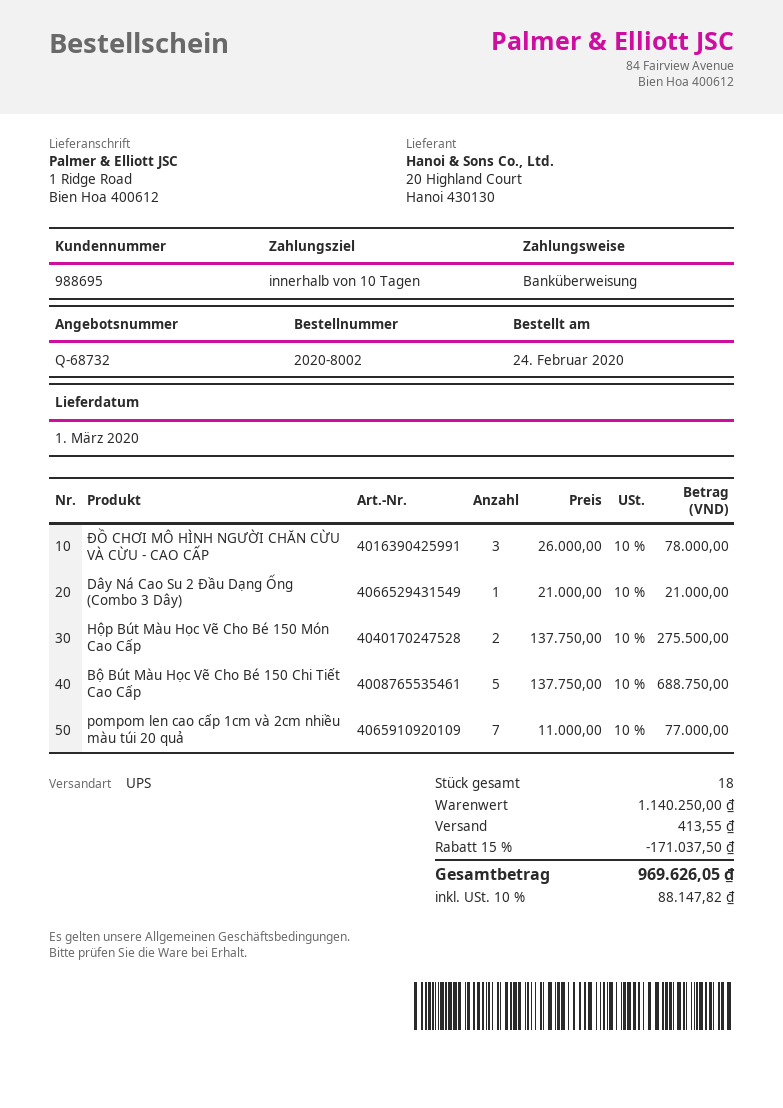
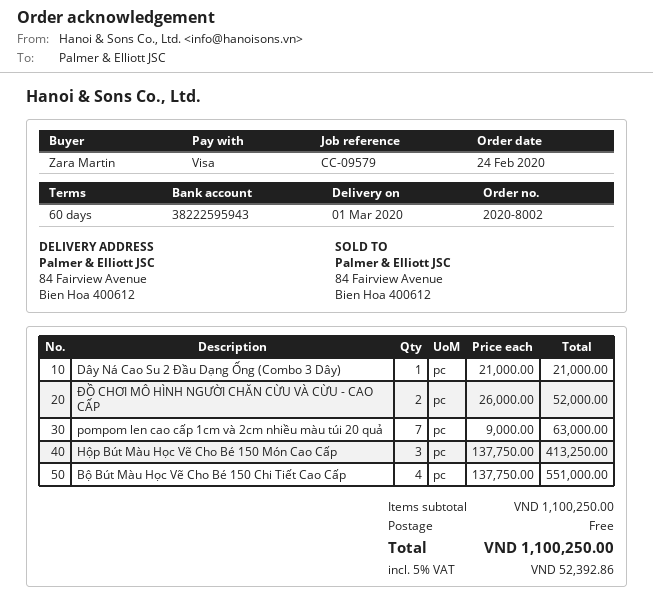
payment terms: 10 days -> 60 days
payment method: bank transfer -> Visa
ship to: 1 Ridge Road, Bien Hoa 400612 -> 84 Fairview Avenue, Bien Hoa 400612
ĐỒ CHƠI MÔ HÌNH NGƯỜI CHĂN CỪU VÀ CỪU - CAO CẤP: 3 x 26000.00 = 78000.00 -> 2 x 26000.00 = 52000.00
Hộp Bút Màu Học Vẽ Cho Bé 150 Món Cao Cấp: 2 x 137750.00 = 275500.00 -> 3 x 137750.00 = 413250.00
Bộ Bút Màu Học Vẽ Cho Bé 150 Chi Tiết Cao Cấp: 5 x 137750.00 = 688750.00 -> 4 x 137750.00 = 551000.00
pompom len cao cấp 1cm và 2cm nhiều màu túi 20 quả: 7 x 11000.00 = 77000.00 -> 7 x 9000.00 = 63000.00
subtotal: 1140250.00 -> 1100250.00
discount: 15% = 171037.50 -> none
shipping: 413.55 -> 0.00
tax: 10% = 88147.82 -> 5% = 52392.86
total: 969626.05 -> 1100250.00

